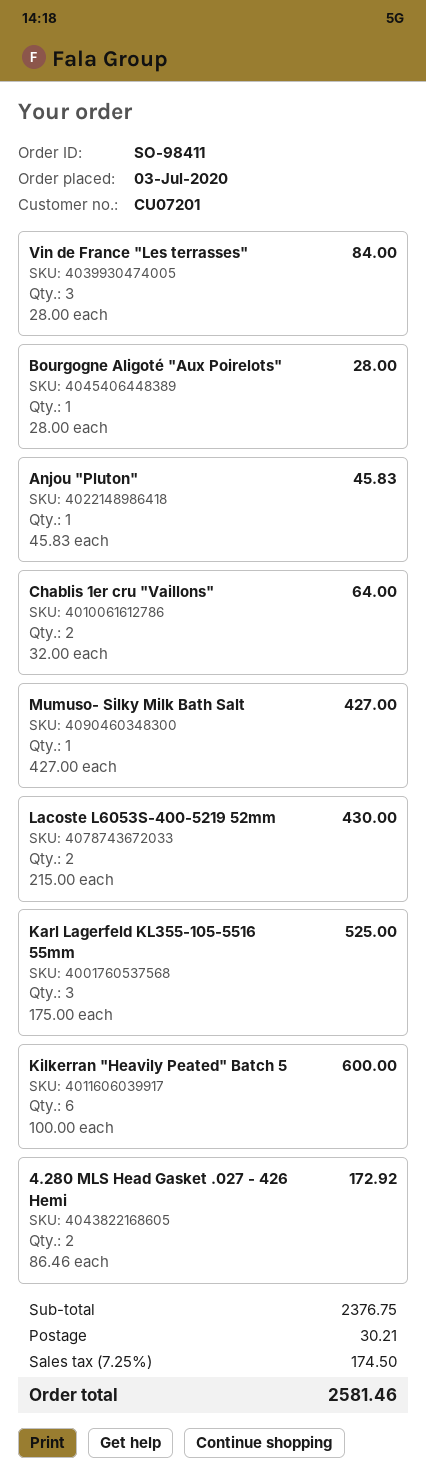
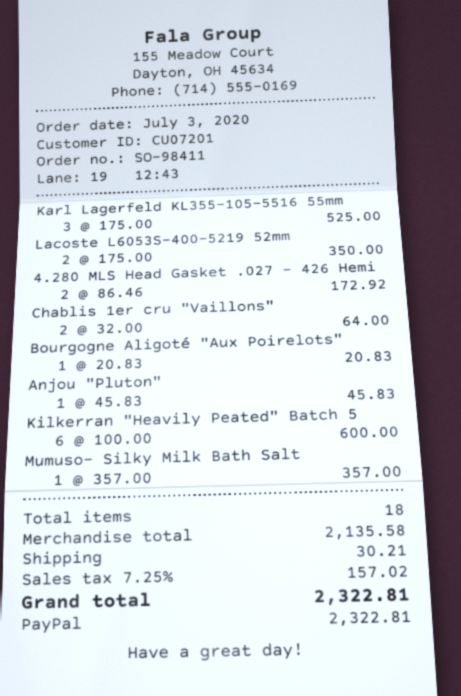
Vin de France "Les terrasses": 3 x 28.00 = 84.00 -> none
Bourgogne Aligoté "Aux Poirelots": 1 x 28.00 = 28.00 -> 1 x 20.83 = 20.83
Mumuso- Silky Milk Bath Salt: 1 x 427.00 = 427.00 -> 1 x 357.00 = 357.00
Lacoste L6053S-400-5219 52mm: 2 x 215.00 = 430.00 -> 2 x 175.00 = 350.00
subtotal: 2376.75 -> 2135.58
tax: 7.25% = 174.50 -> 7.25% = 157.02
total: 2581.46 -> 2322.81

